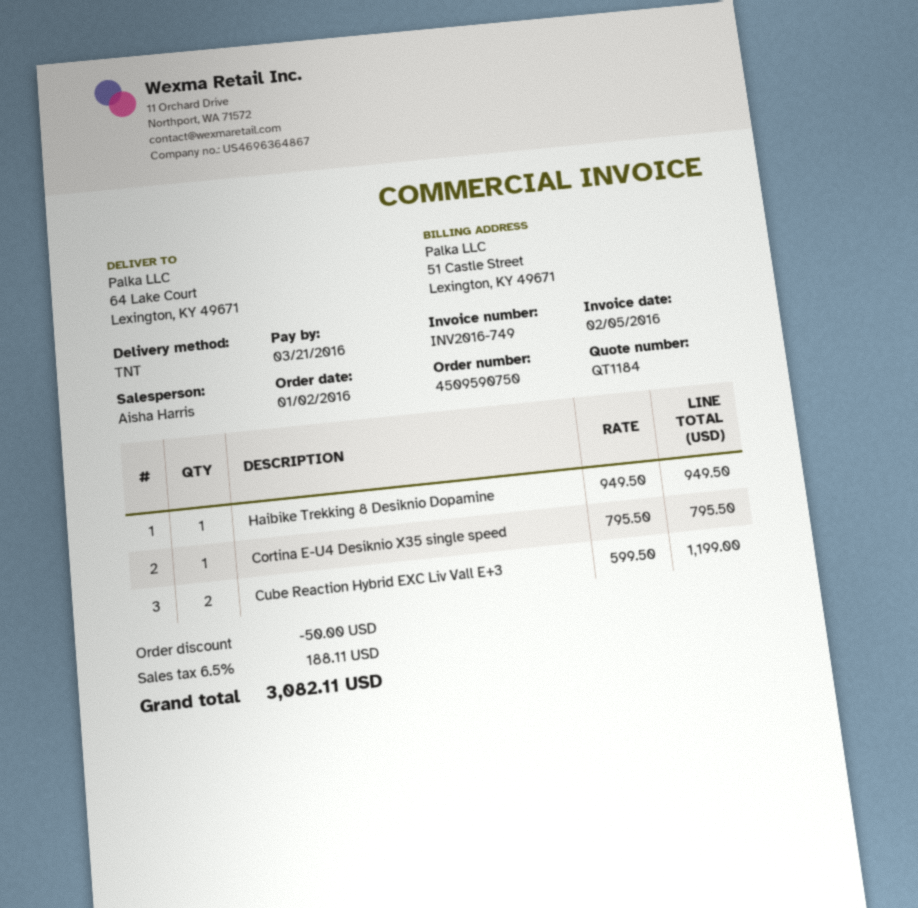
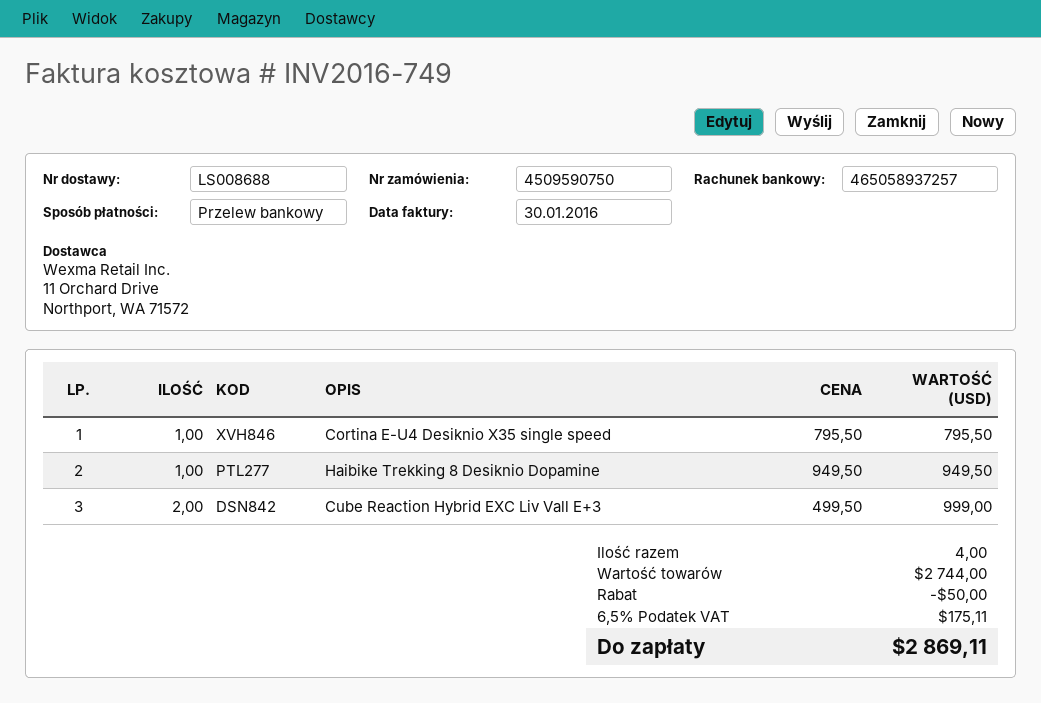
invoice date: 2016-02-05 -> 2016-01-30
Cube Reaction Hybrid EXC Liv Vall E+3: 2 x 599.50 = 1199.00 -> 2 x 499.50 = 999.00
tax: 6.5% = 188.11 -> 6.5% = 175.11
total: 3082.11 -> 2869.11

